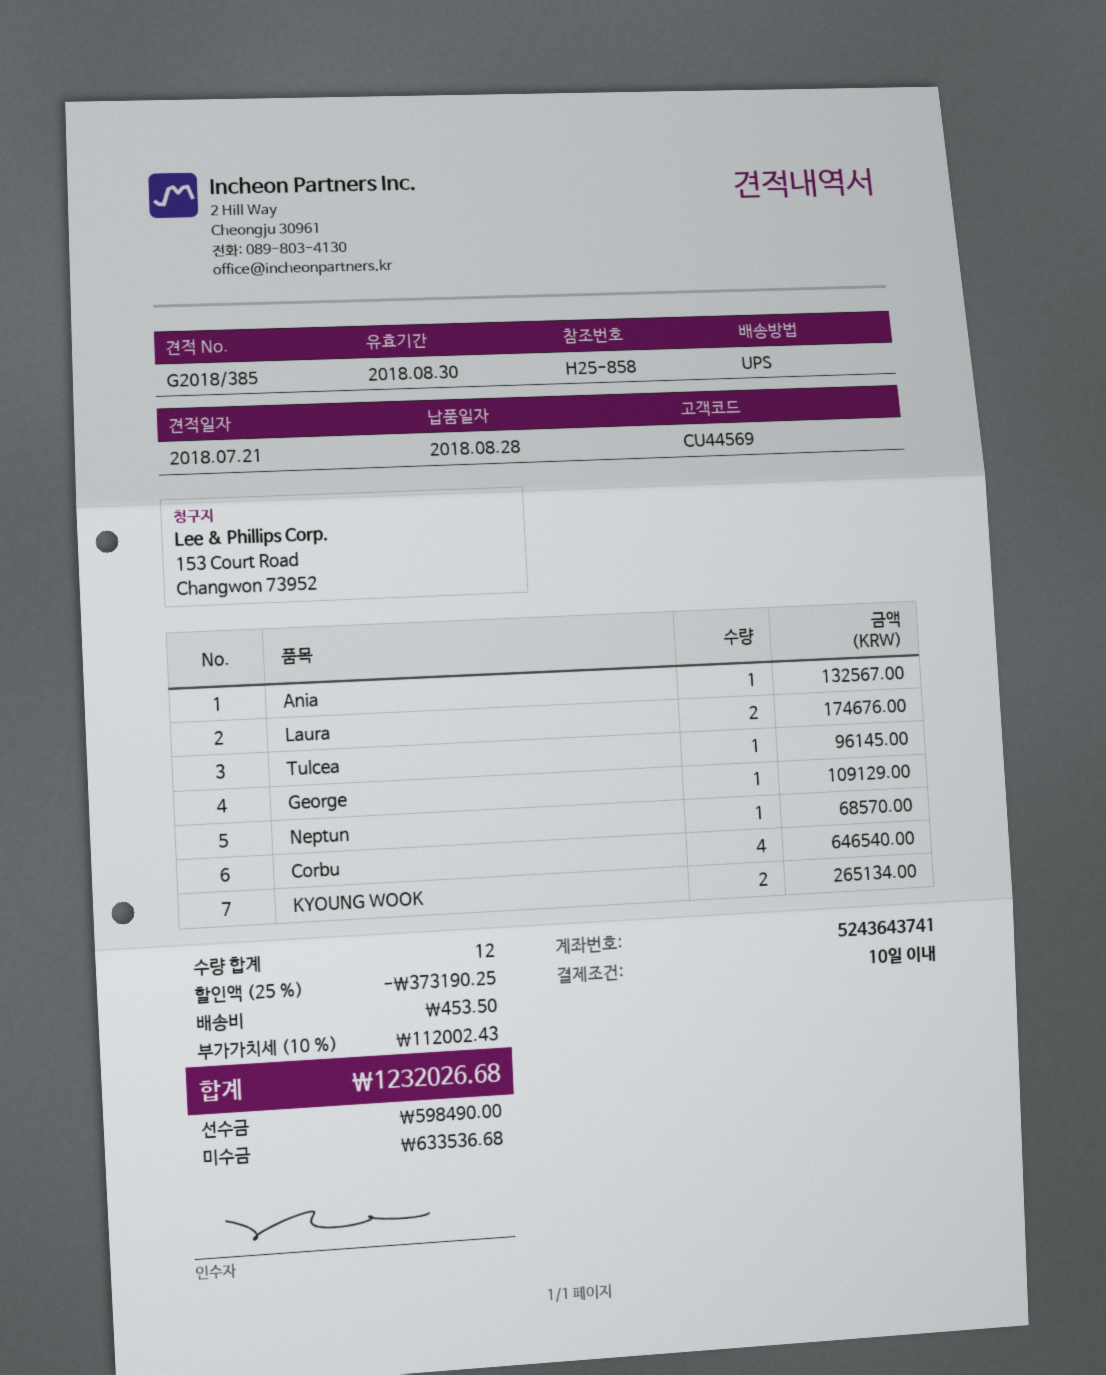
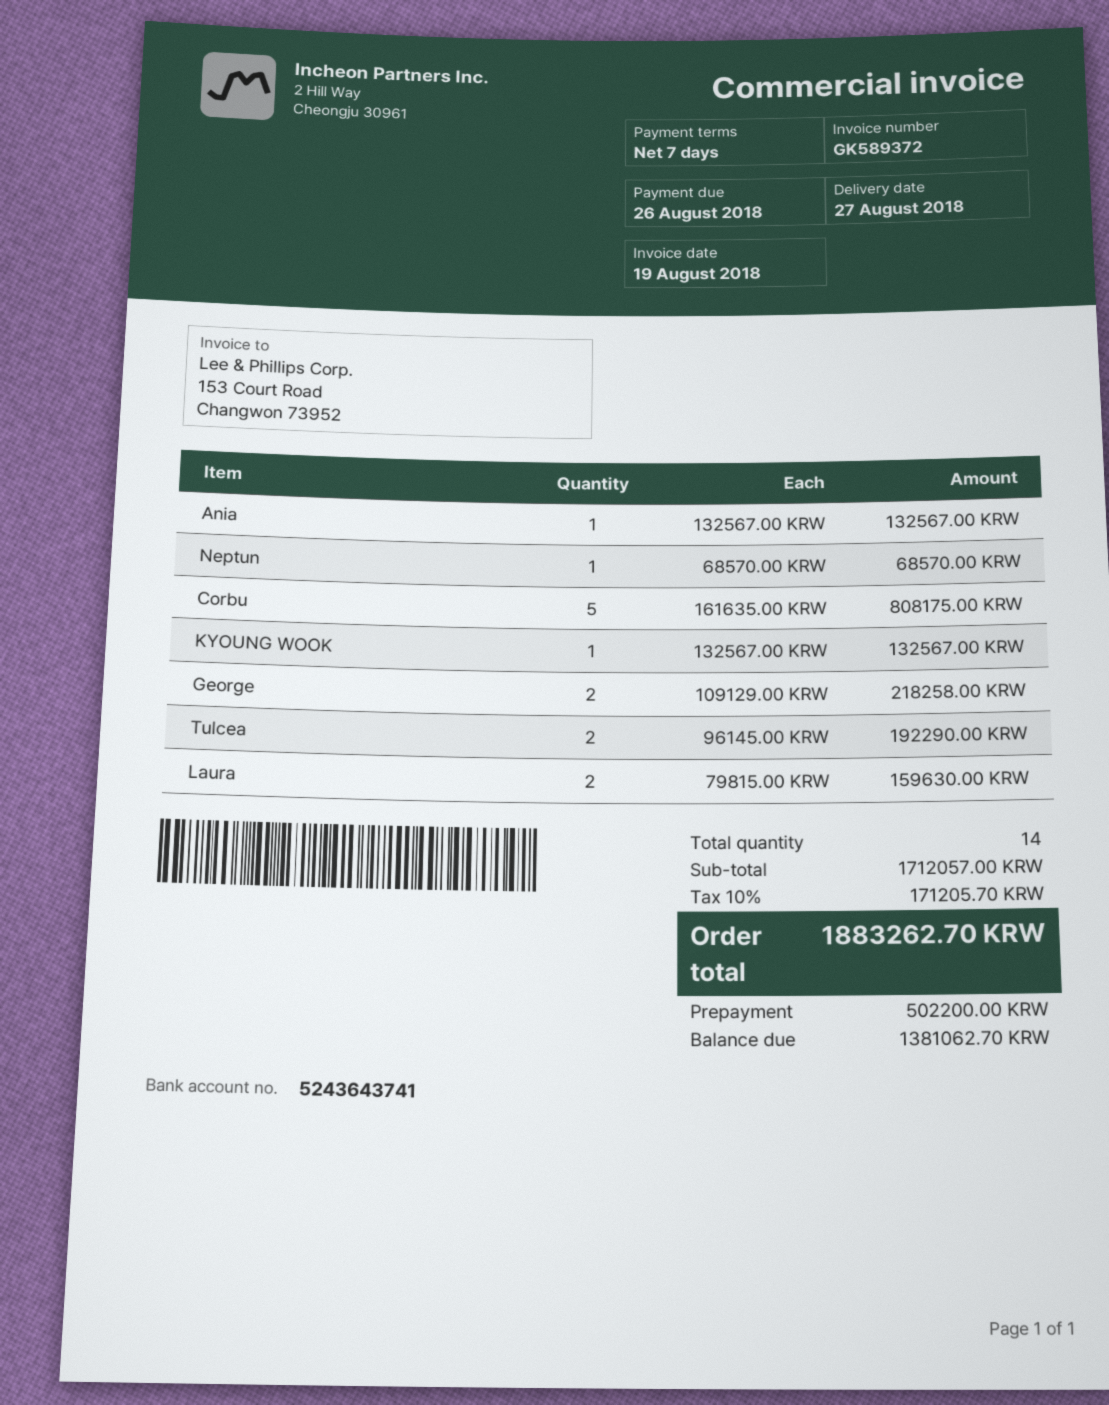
delivery date: 2018-08-28 -> 2018-08-27
payment terms: 10 days -> 7 days
Laura: 2 for 174676.00 -> 2 for 159630.00
Tulcea: 1 for 96145.00 -> 2 for 192290.00
George: 1 for 109129.00 -> 2 for 218258.00
Corbu: 4 for 646540.00 -> 5 for 808175.00
KYOUNG WOOK: 2 for 265134.00 -> 1 for 132567.00
total quantity: 12 -> 14
discount: 25% = 373190.25 -> none
shipping: 453.50 -> none
tax: 10% = 112002.43 -> 10% = 171205.70
total: 1232026.68 -> 1883262.70
deposit: 598490.00 -> 502200.00
balance: 633536.68 -> 1381062.70

